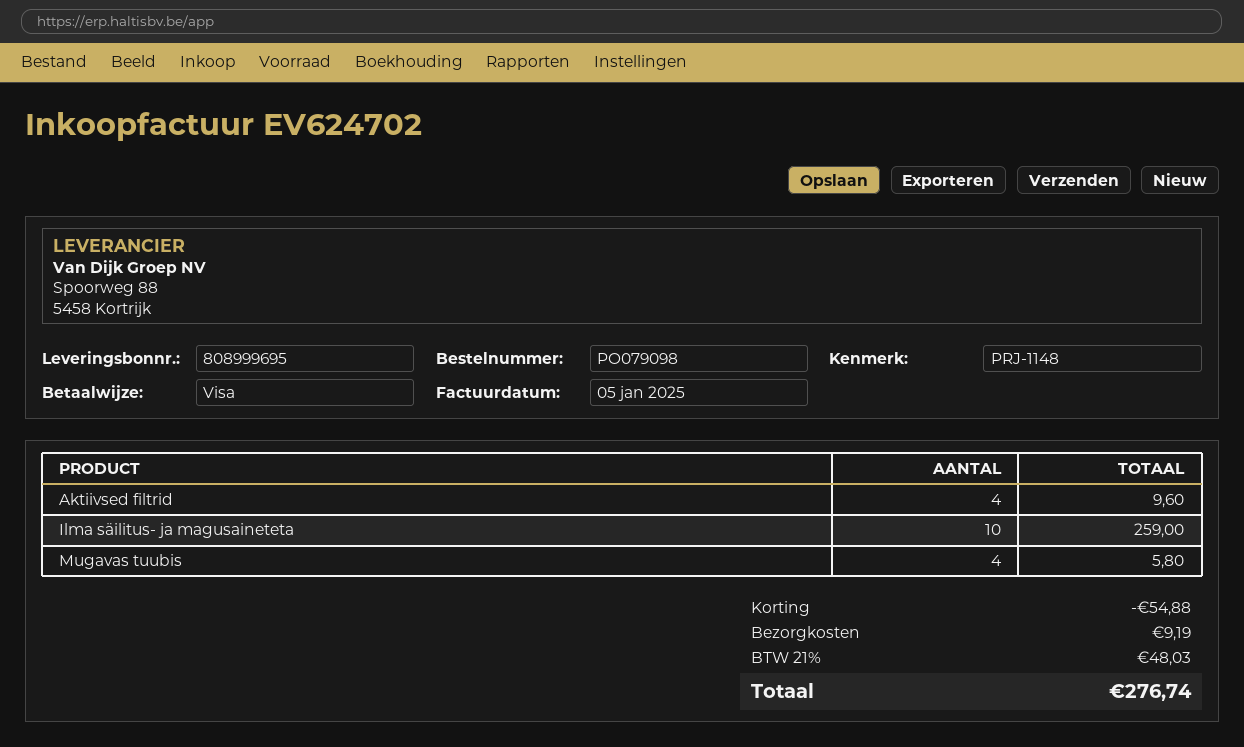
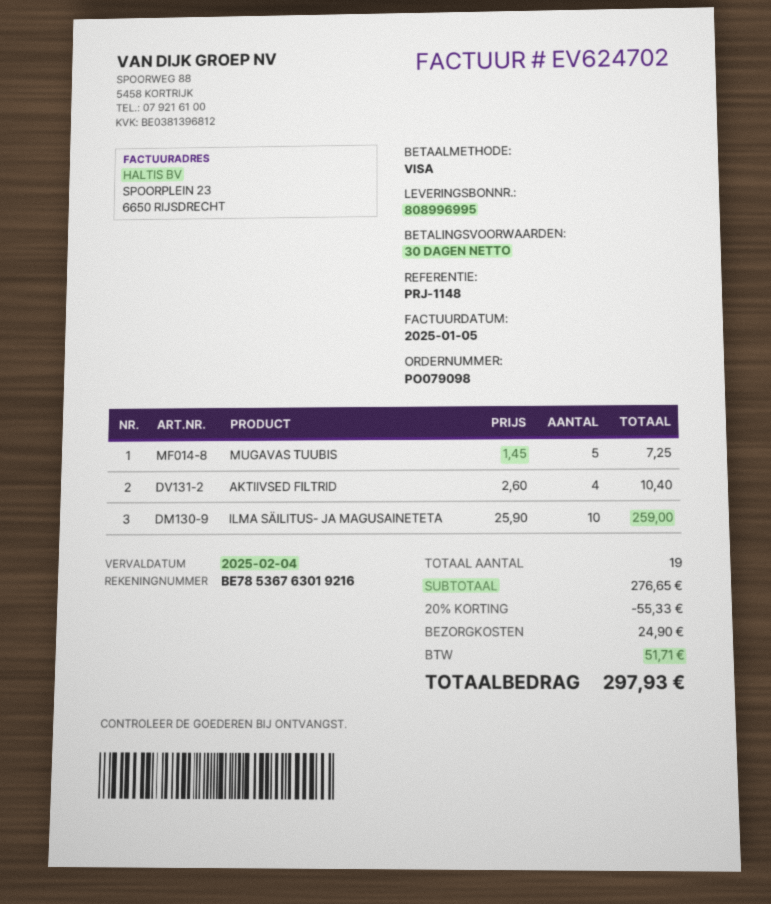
delivery note number: 808999695 -> 808996995
Aktiivsed filtrid: 4 for 9.60 -> 4 for 10.40
Mugavas tuubis: 4 for 5.80 -> 5 for 7.25
discount: 54.88 -> 55.33
shipping: 9.19 -> 24.90
tax: 48.03 -> 51.71
total: 276.74 -> 297.93

